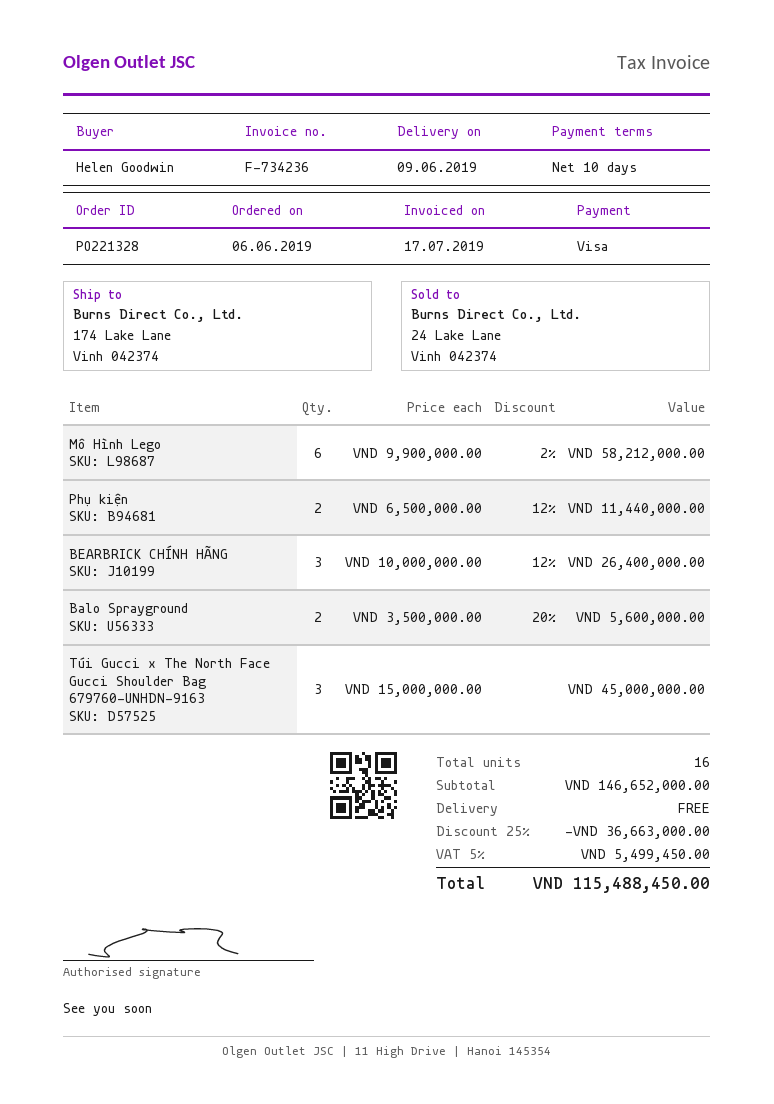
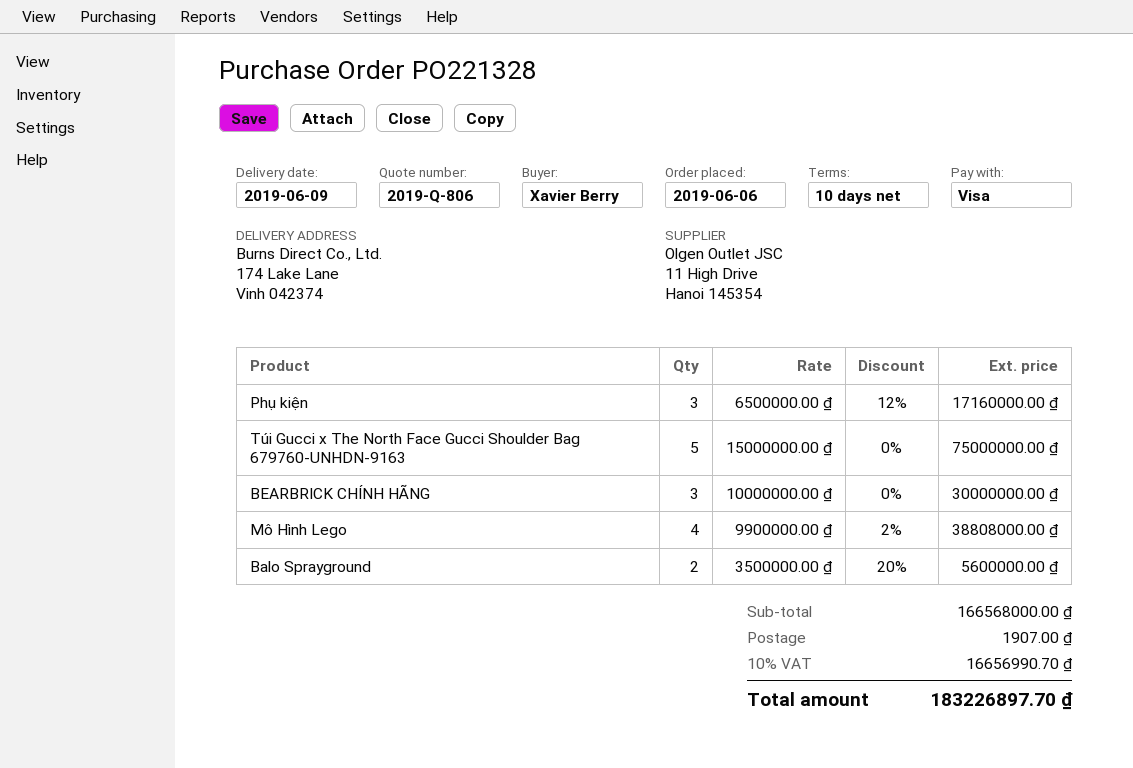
ordered by: Helen Goodwin -> Xavier Berry
Mô Hình Lego: 6 x 9900000.00 - 2% = 58212000.00 -> 4 x 9900000.00 - 2% = 38808000.00
Phụ kiện: 2 x 6500000.00 - 12% = 11440000.00 -> 3 x 6500000.00 - 12% = 17160000.00
BEARBRICK CHÍNH HÃNG: 3 x 10000000.00 - 12% = 26400000.00 -> 3 x 10000000.00 = 30000000.00
Túi Gucci x The North Face Gucci Shoulder Bag 679760-UNHDN-9163: 3 x 15000000.00 = 45000000.00 -> 5 x 15000000.00 = 75000000.00
subtotal: 146652000.00 -> 166568000.00
discount: 25% = 36663000.00 -> none
shipping: 0.00 -> 1907.00
tax: 5% = 5499450.00 -> 10% = 16656990.70
total: 115488450.00 -> 183226897.70

